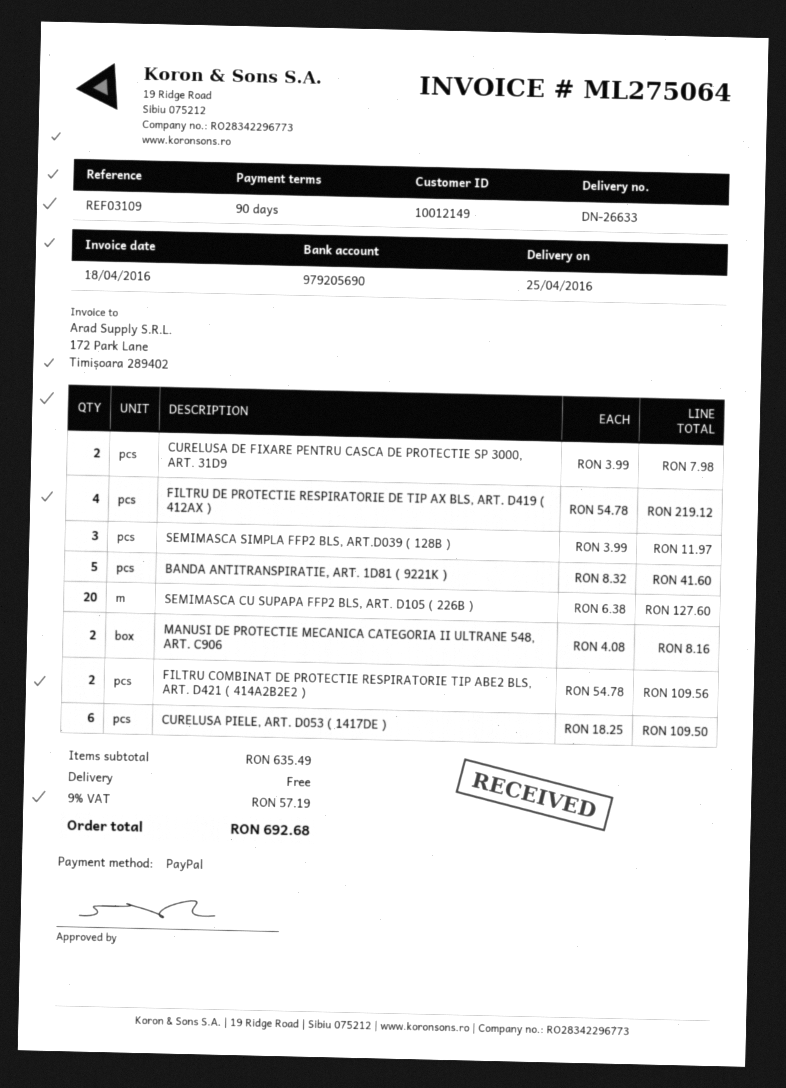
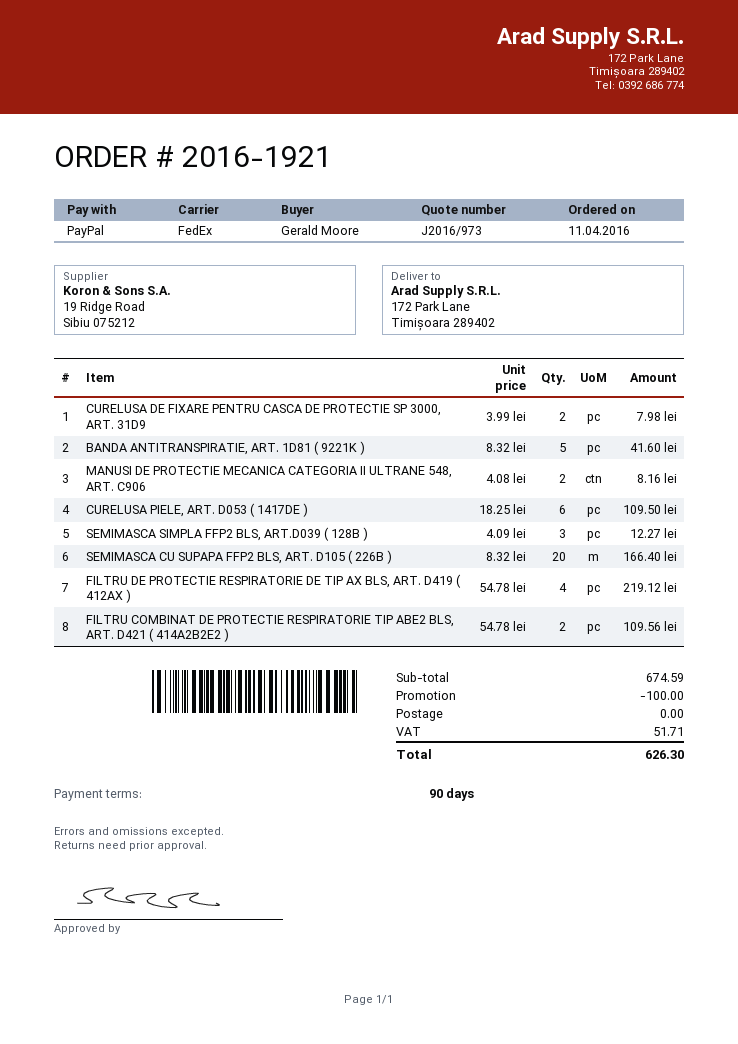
SEMIMASCA SIMPLA FFP2 BLS, ART.D039 ( 128B ): 3 x 3.99 = 11.97 -> 3 x 4.09 = 12.27
SEMIMASCA CU SUPAPA FFP2 BLS, ART. D105 ( 226B ): 20 x 6.38 = 127.60 -> 20 x 8.32 = 166.40
subtotal: 635.49 -> 674.59
discount: none -> 100.00
tax: 57.19 -> 51.71
total: 692.68 -> 626.30

